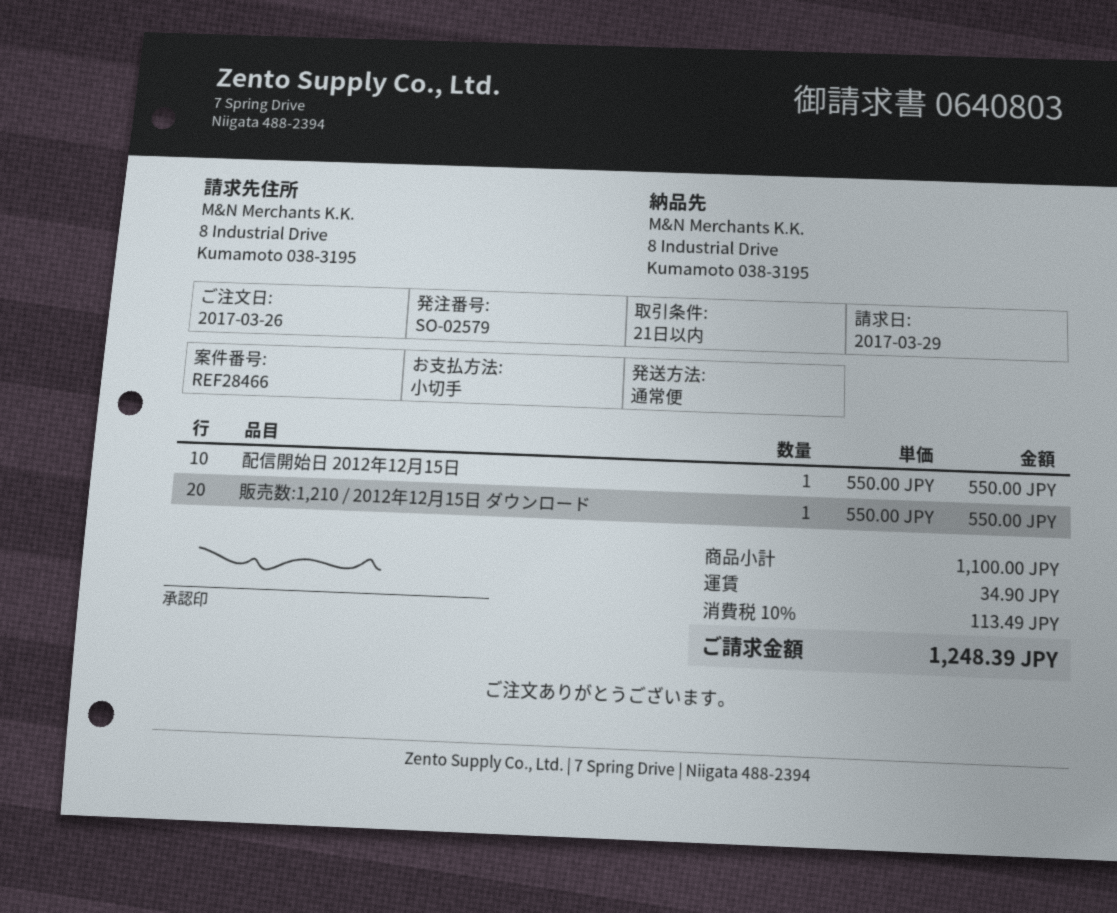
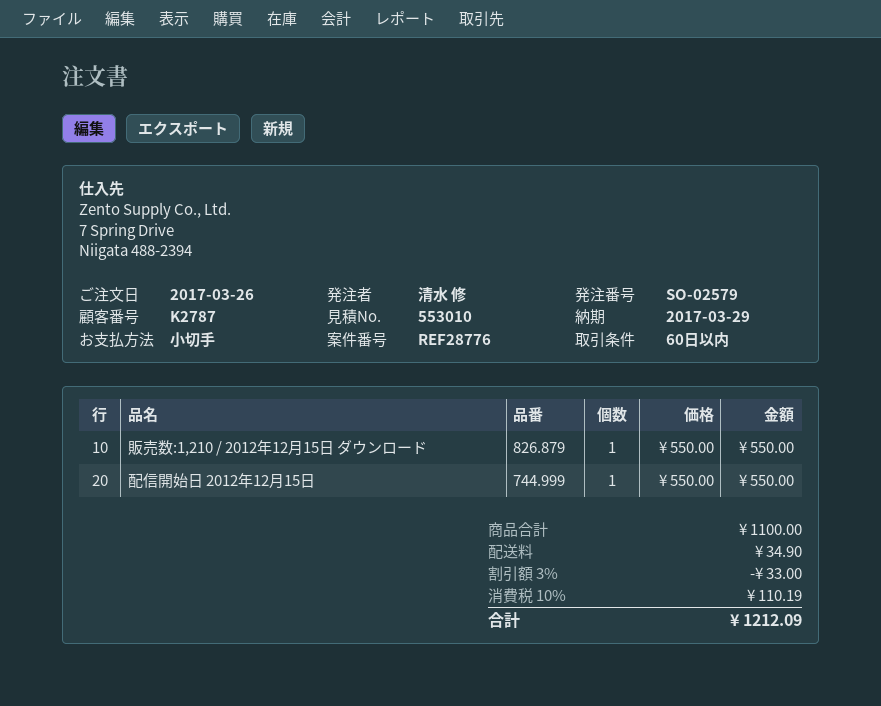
payment terms: 21 days -> 60 days
reference: REF28466 -> REF28776
discount: none -> 3% = 33.00
tax: 10% = 113.49 -> 10% = 110.19
total: 1248.39 -> 1212.09

